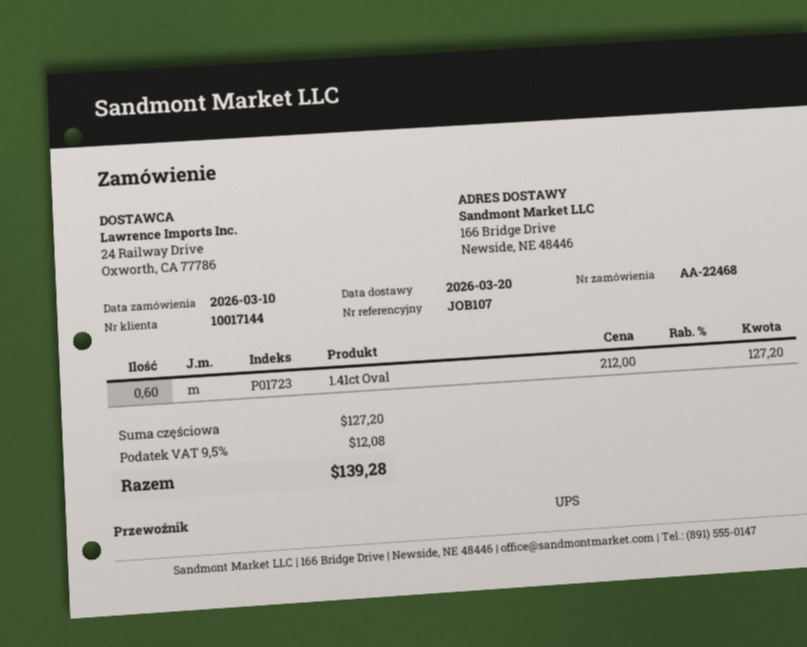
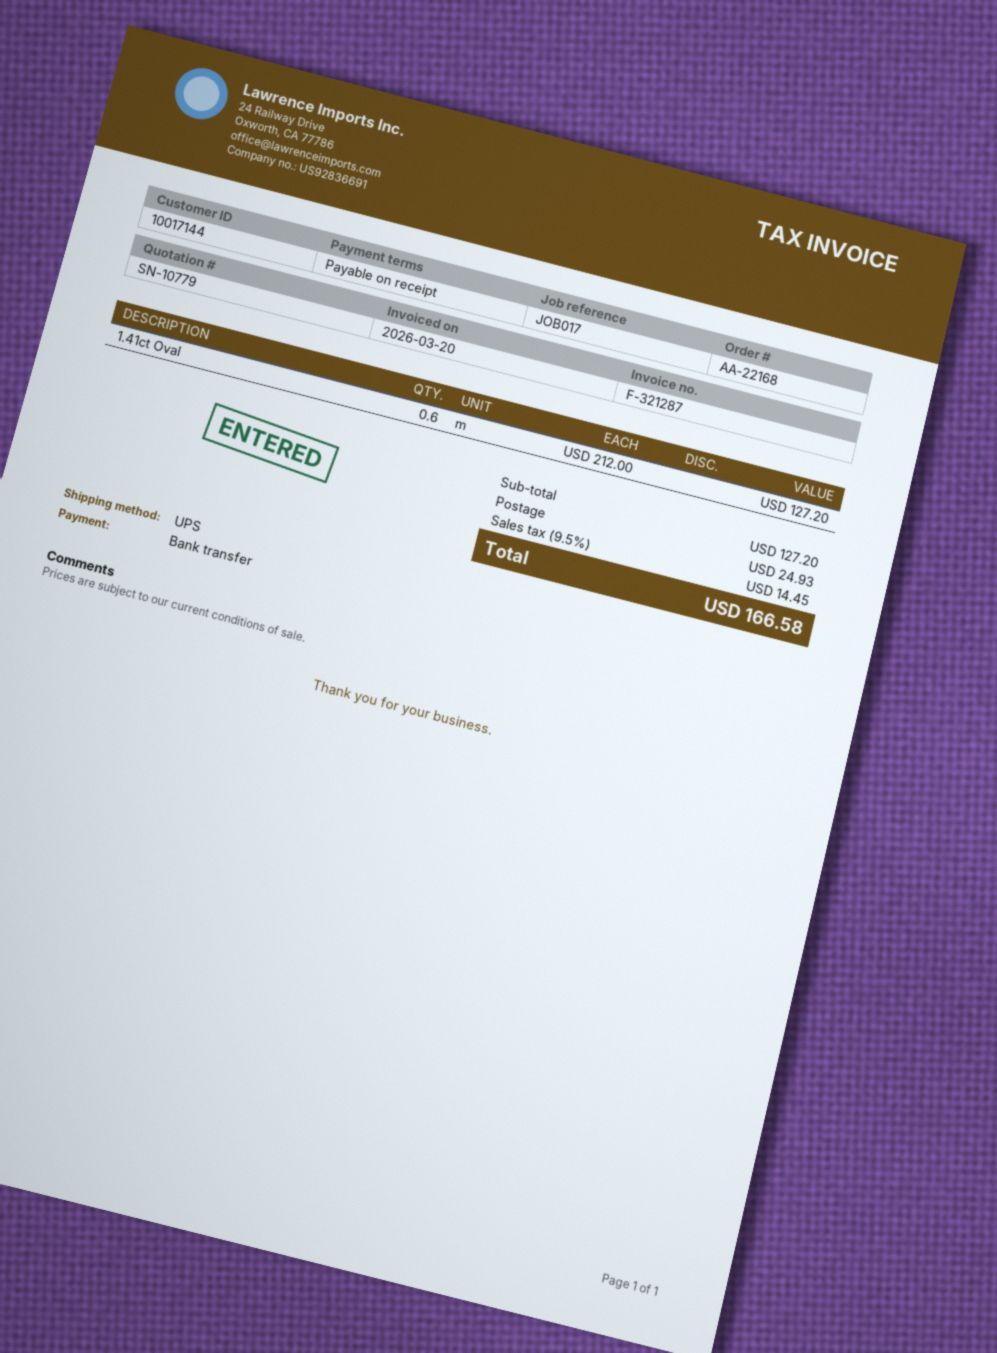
order number: AA-22468 -> AA-22168
reference: JOB107 -> JOB017
shipping: none -> 24.93
tax: 9.5% = 12.08 -> 9.5% = 14.45
total: 139.28 -> 166.58

